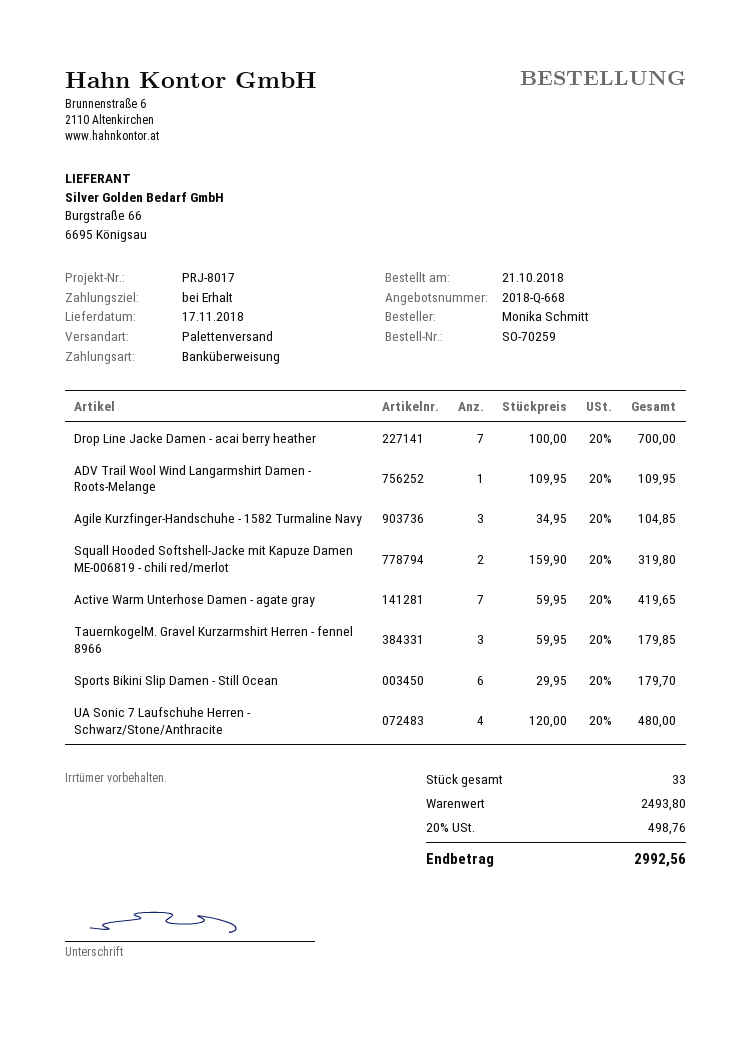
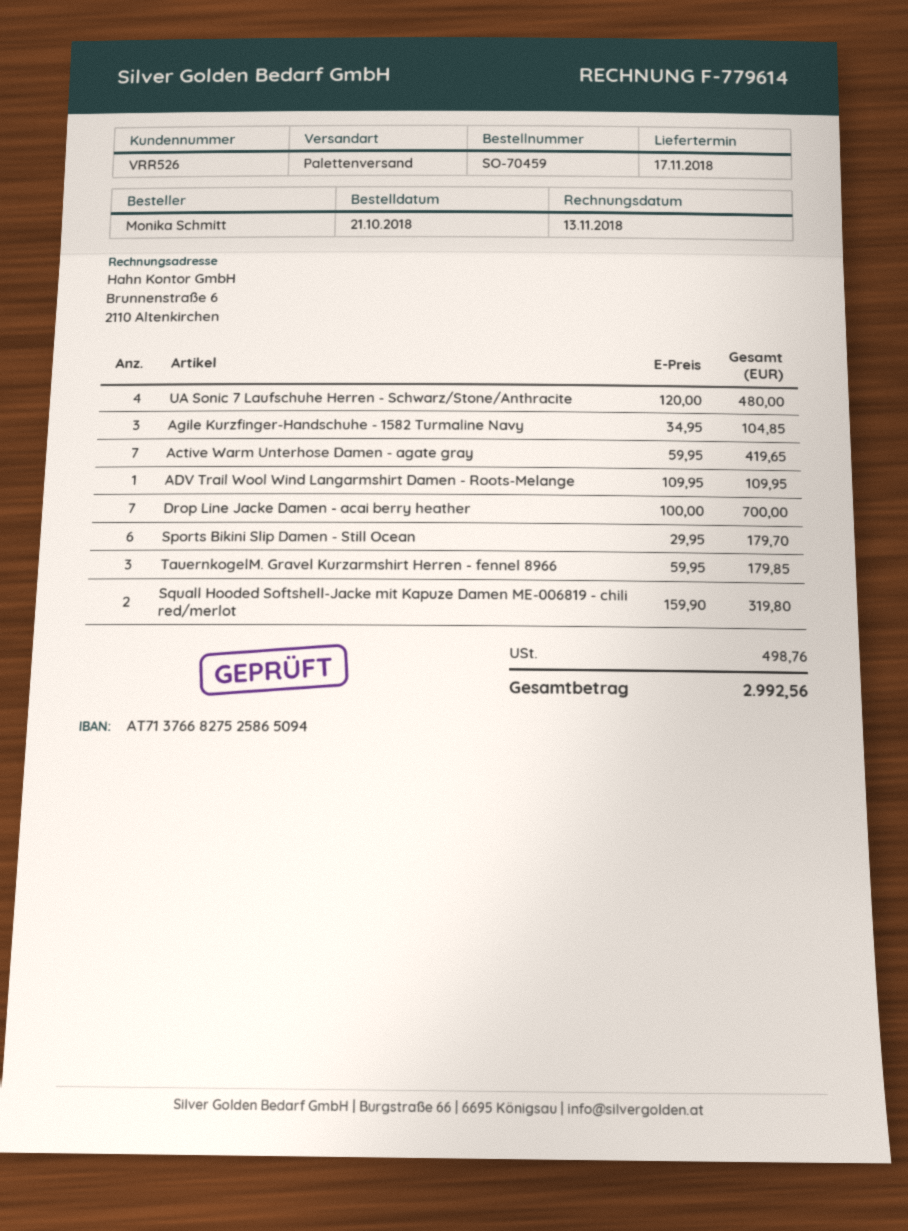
order number: SO-70259 -> SO-70459

